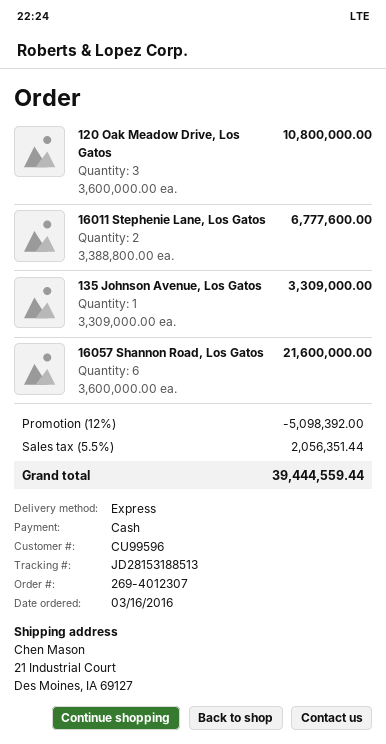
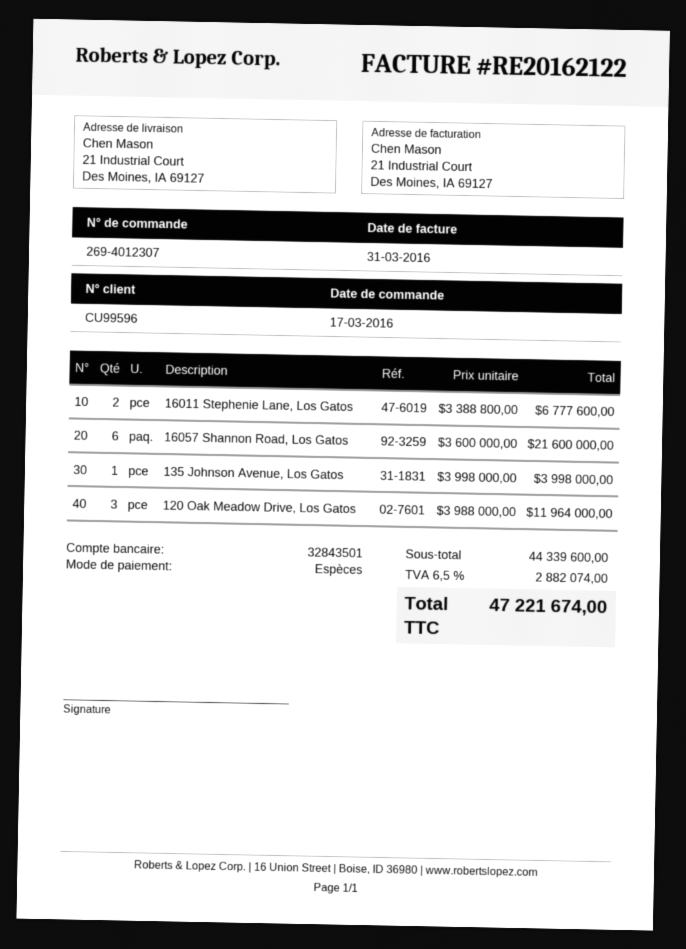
order date: 2016-03-16 -> 2016-03-17
120 Oak Meadow Drive, Los Gatos: 3 x 3600000.00 = 10800000.00 -> 3 x 3988000.00 = 11964000.00
135 Johnson Avenue, Los Gatos: 1 x 3309000.00 = 3309000.00 -> 1 x 3998000.00 = 3998000.00
discount: 12% = 5098392.00 -> none
tax: 5.5% = 2056351.44 -> 6.5% = 2882074.00
total: 39444559.44 -> 47221674.00

